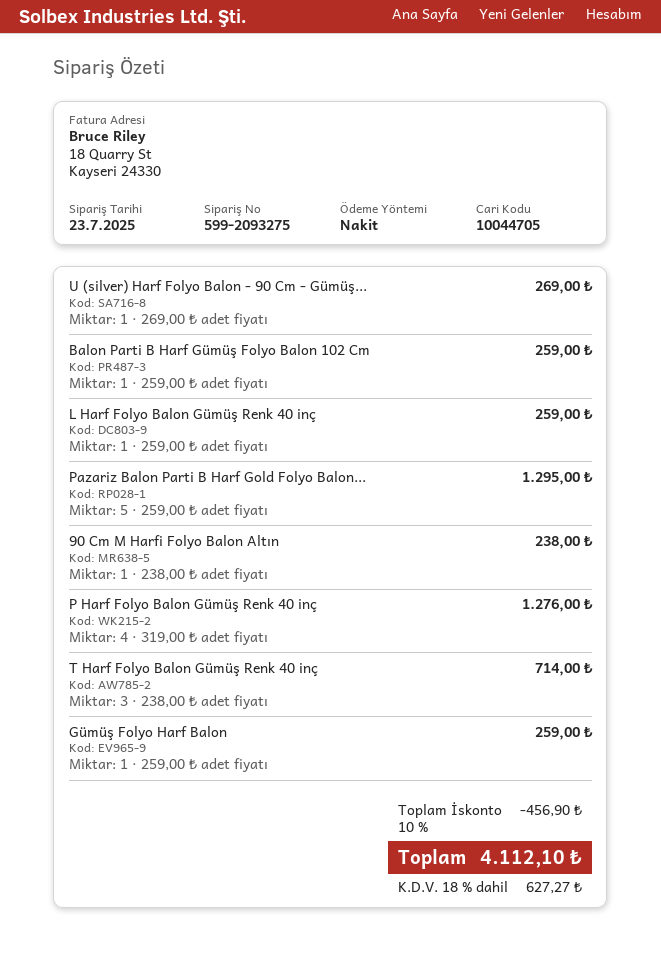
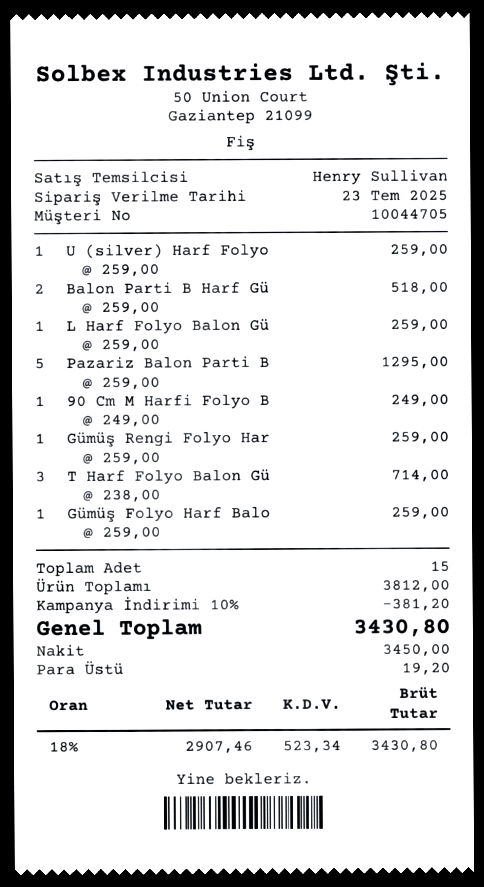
U (silver) Harf Folyo Balon - 90 Cm - Gümüş...: 1 x 269.00 = 269.00 -> 1 x 259.00 = 259.00
Balon Parti B Harf Gümüş Folyo Balon 102 Cm: 1 x 259.00 = 259.00 -> 2 x 259.00 = 518.00
90 Cm M Harfi Folyo Balon Altın: 1 x 238.00 = 238.00 -> 1 x 249.00 = 249.00
P Harf Folyo Balon Gümüş Renk 40 inç: 4 x 319.00 = 1276.00 -> none
Gümüş Rengi Folyo Har: none -> 1 x 259.00 = 259.00
discount: 10% = 456.90 -> 10% = 381.20
tax: 18% = 627.27 -> 18% = 523.34
total: 4112.10 -> 3430.80

